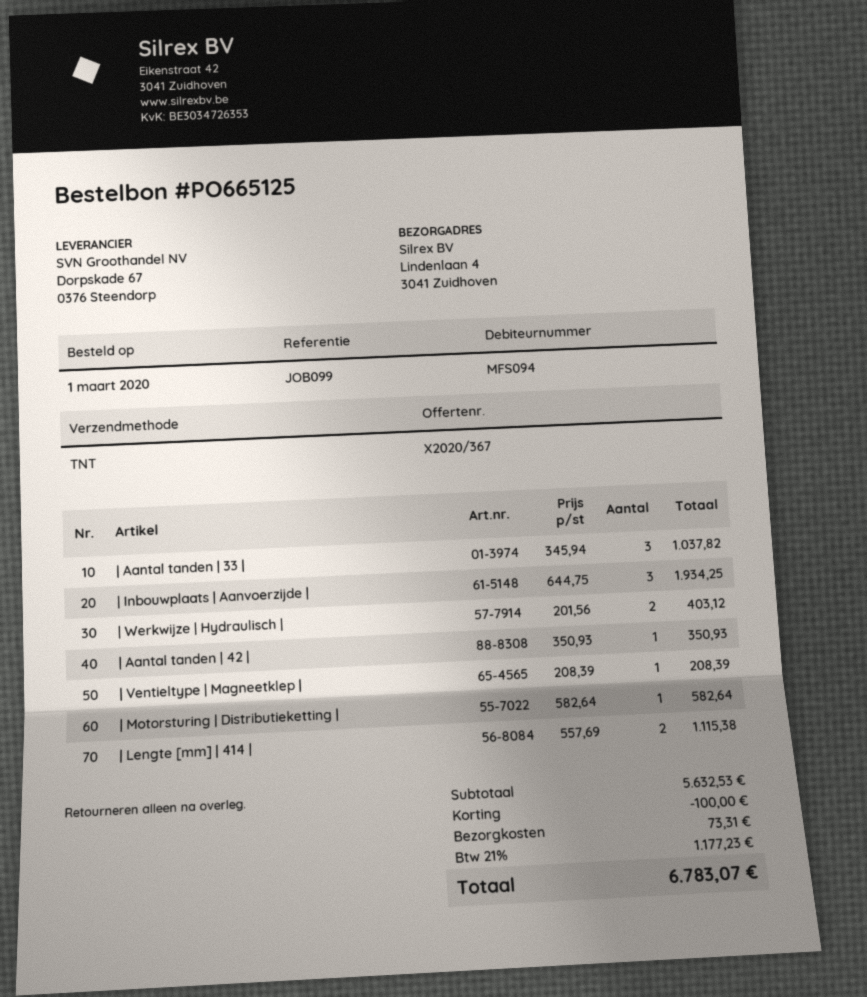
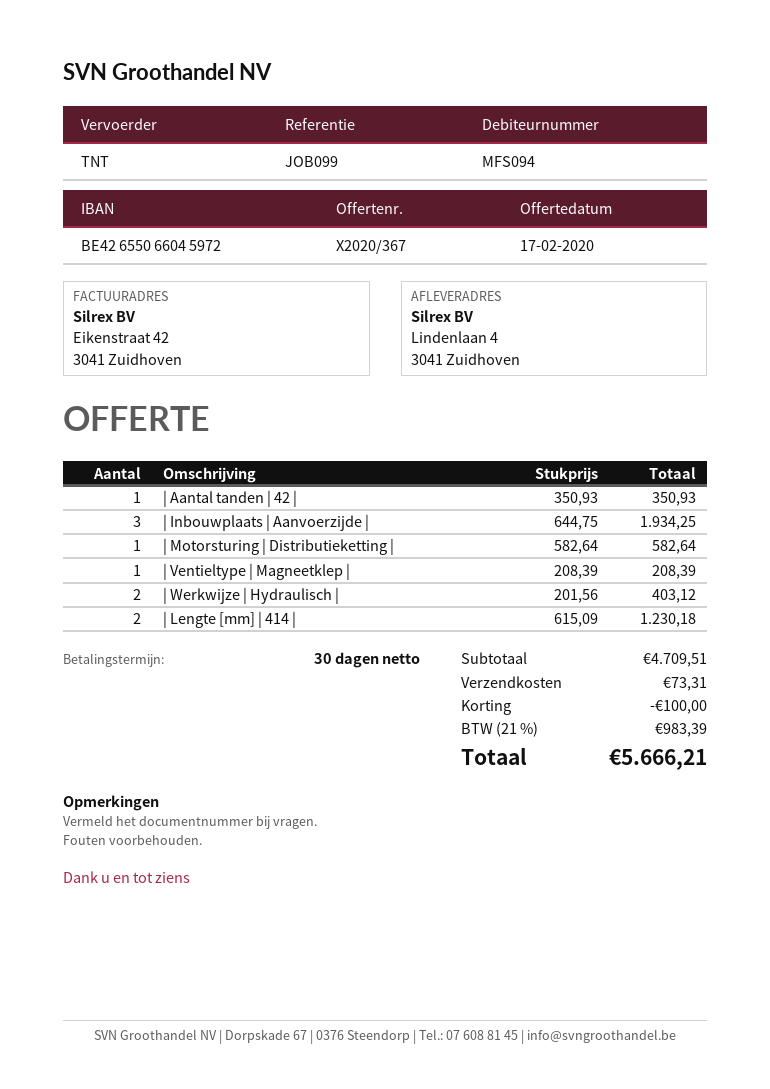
| Aantal tanden | 33 |: 3 x 345.94 = 1037.82 -> none
| Lengte [mm] | 414 |: 2 x 557.69 = 1115.38 -> 2 x 615.09 = 1230.18
subtotal: 5632.53 -> 4709.51
tax: 21% = 1177.23 -> 21% = 983.39
total: 6783.07 -> 5666.21

